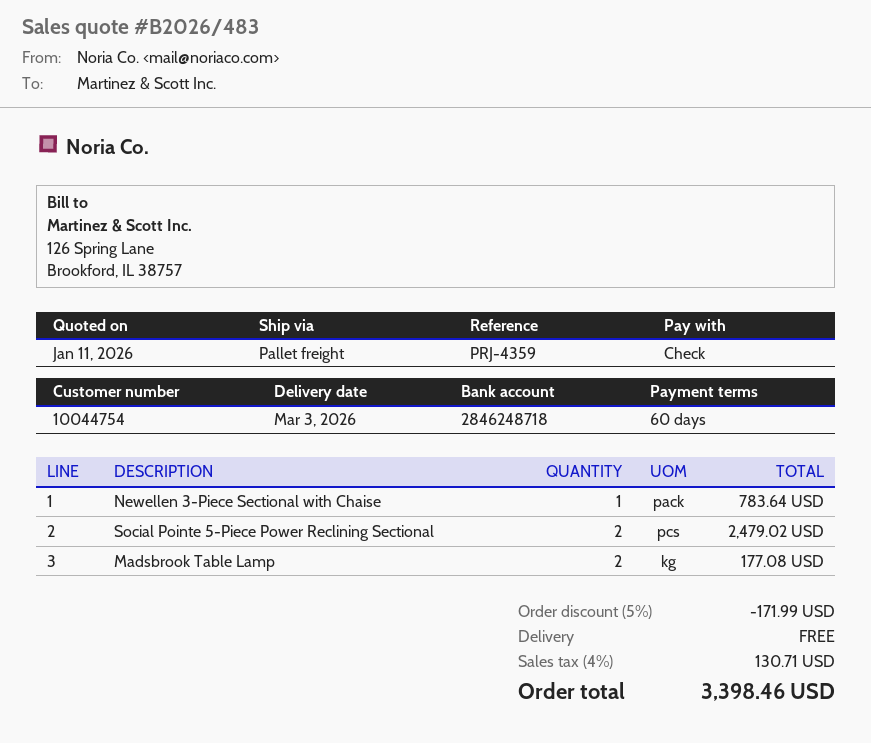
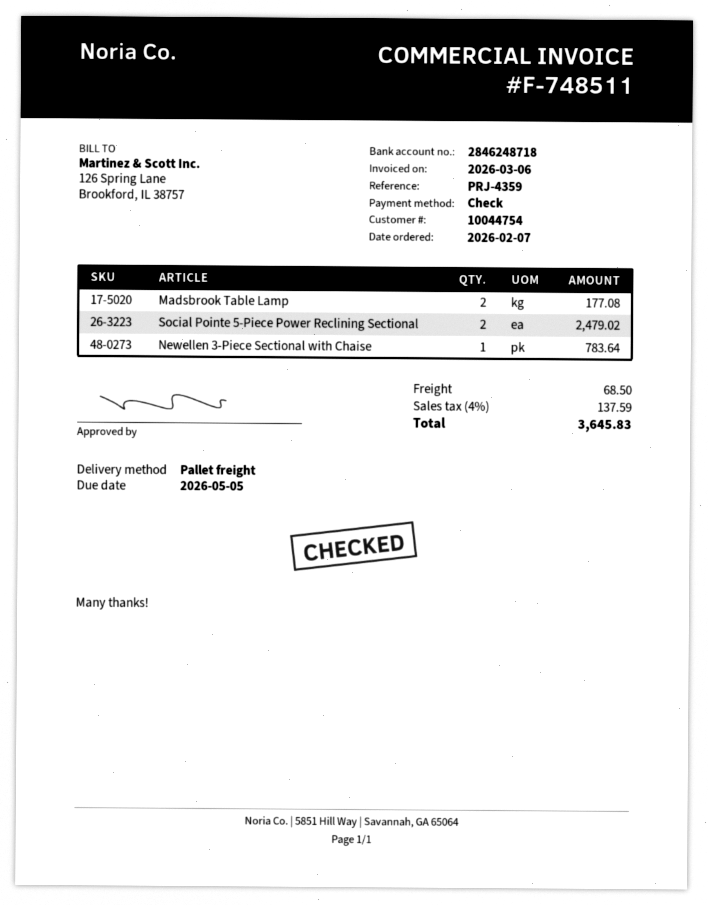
discount: 5% = 171.99 -> none
shipping: 0.00 -> 68.50
tax: 4% = 130.71 -> 4% = 137.59
total: 3398.46 -> 3645.83

